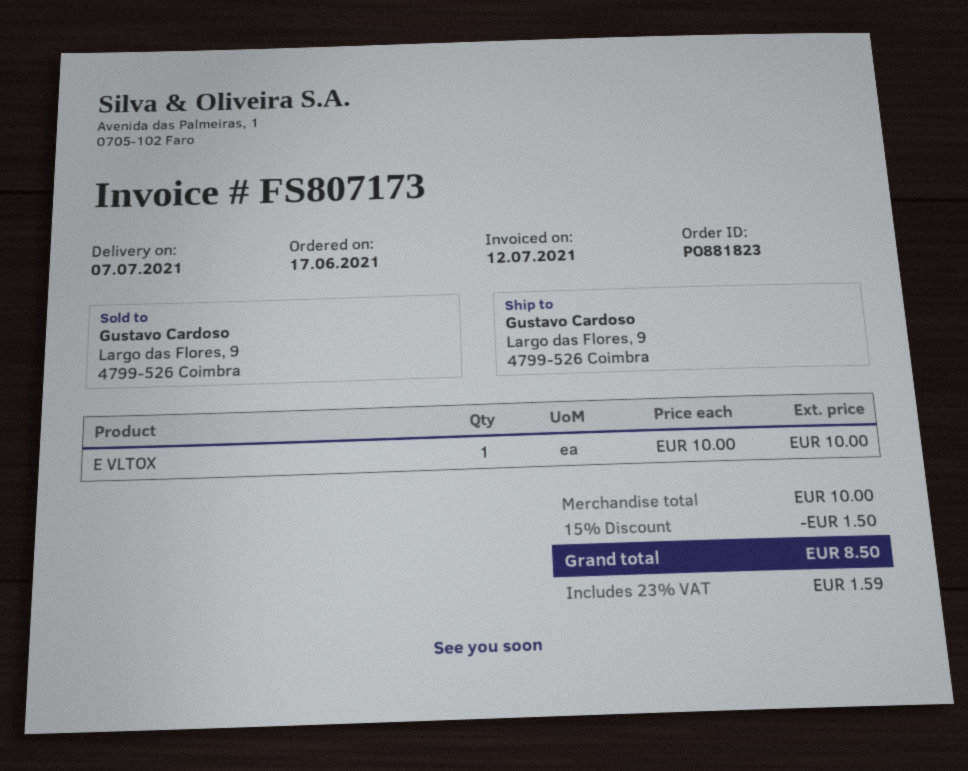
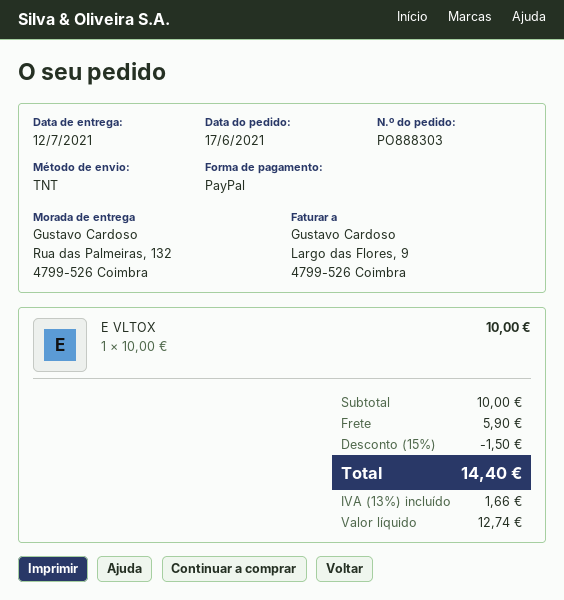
order number: PO881823 -> PO888303
delivery date: 2021-07-07 -> 2021-07-12
ship to: Largo das Flores, 9, 4799-526 Coimbra -> Rua das Palmeiras, 132, 4799-526 Coimbra
shipping: none -> 5.90
tax: 23% = 1.59 -> 13% = 1.66
total: 8.50 -> 14.40

